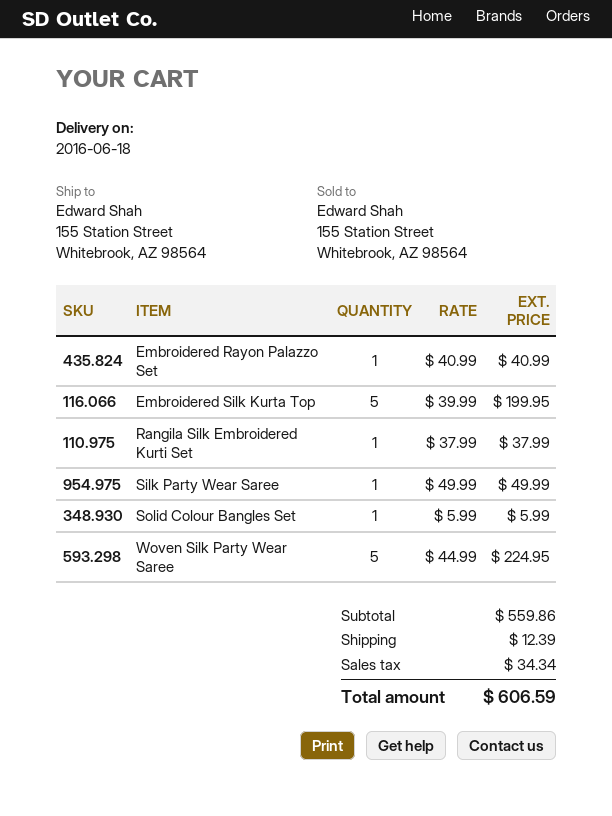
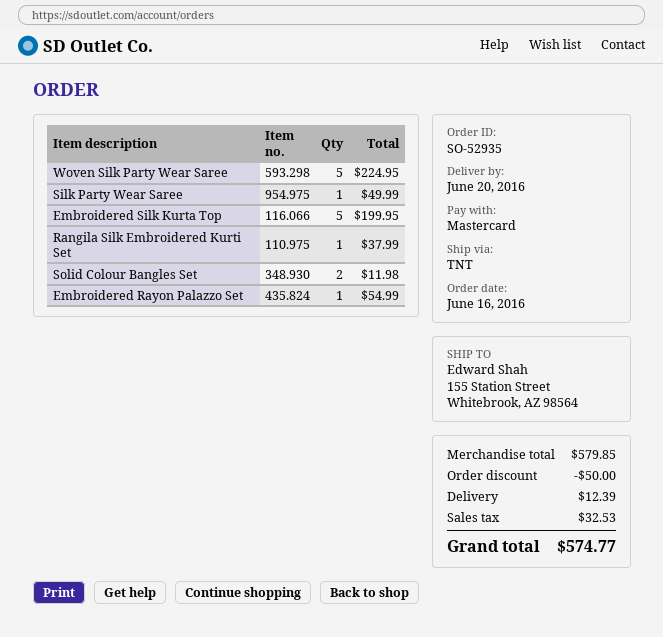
delivery date: 2016-06-18 -> 2016-06-20
Embroidered Rayon Palazzo Set: 1 for 40.99 -> 1 for 54.99
Solid Colour Bangles Set: 1 for 5.99 -> 2 for 11.98
subtotal: 559.86 -> 579.85
discount: none -> 50.00
tax: 34.34 -> 32.53
total: 606.59 -> 574.77

